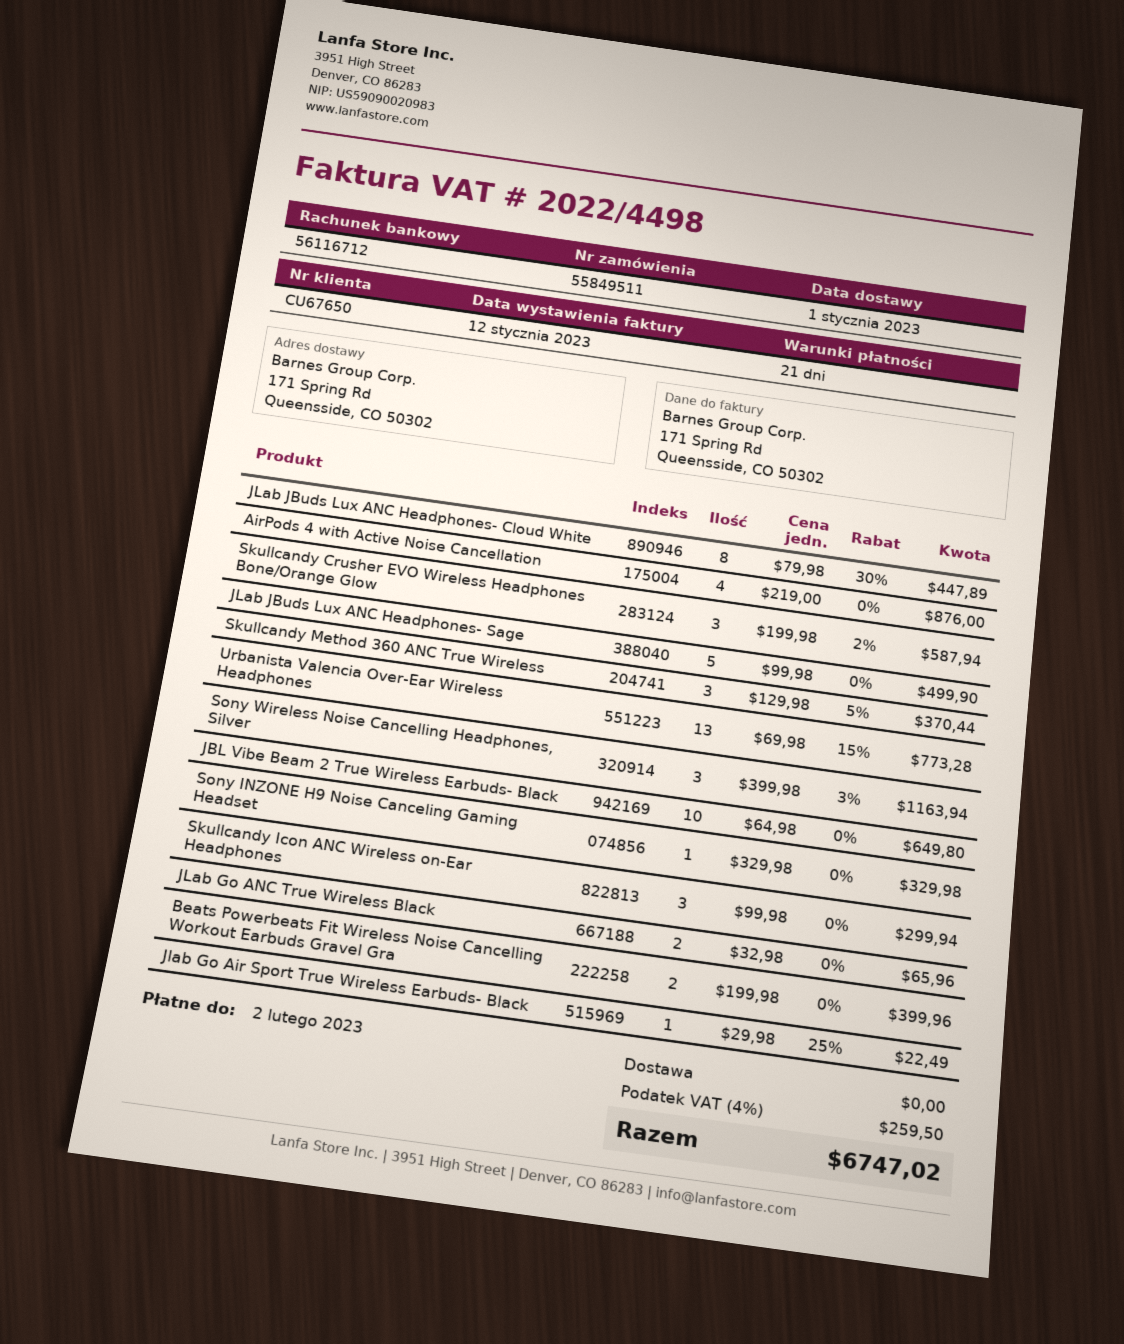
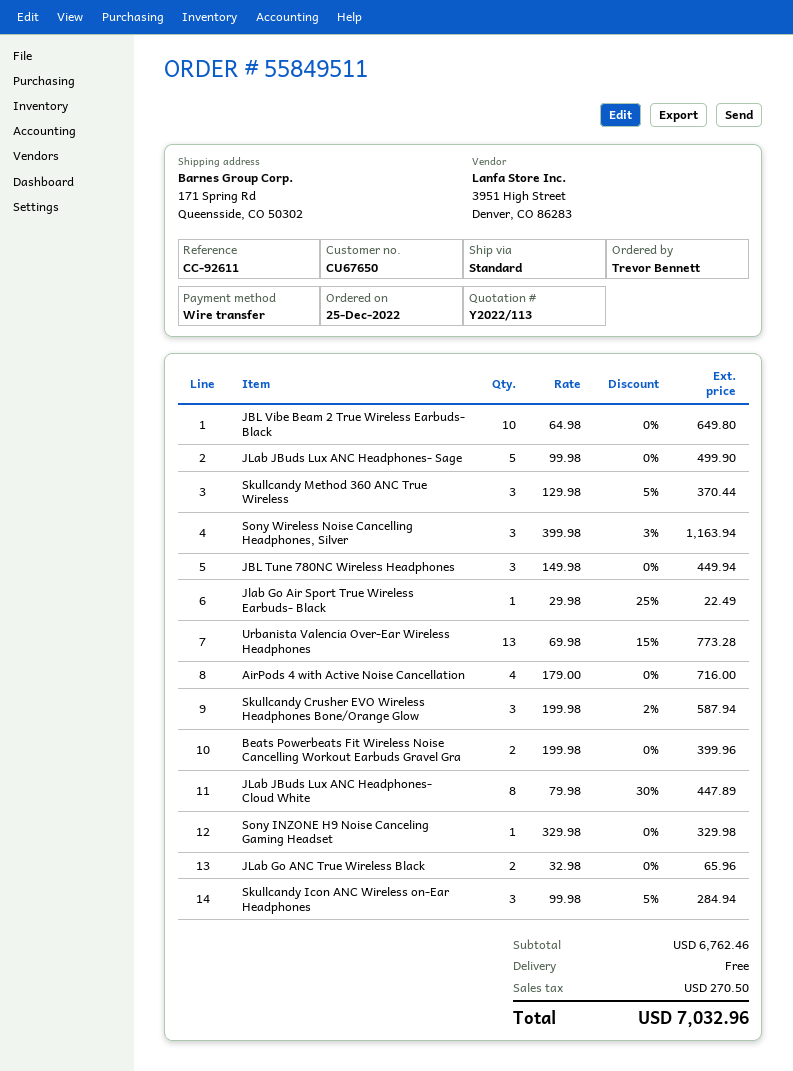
AirPods 4 with Active Noise Cancellation: 4 x 219.00 = 876.00 -> 4 x 179.00 = 716.00
Skullcandy Icon ANC Wireless on-Ear Headphones: 3 x 99.98 = 299.94 -> 3 x 99.98 - 5% = 284.94
JBL Tune 780NC Wireless Headphones: none -> 3 x 149.98 = 449.94
tax: 259.50 -> 270.50
total: 6747.02 -> 7032.96

